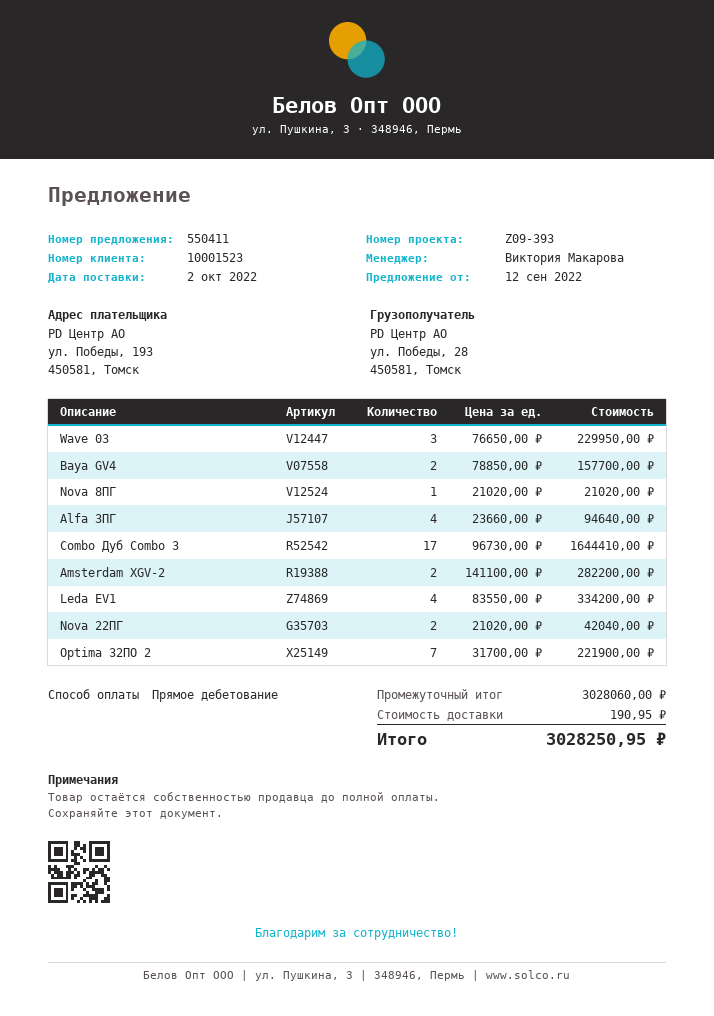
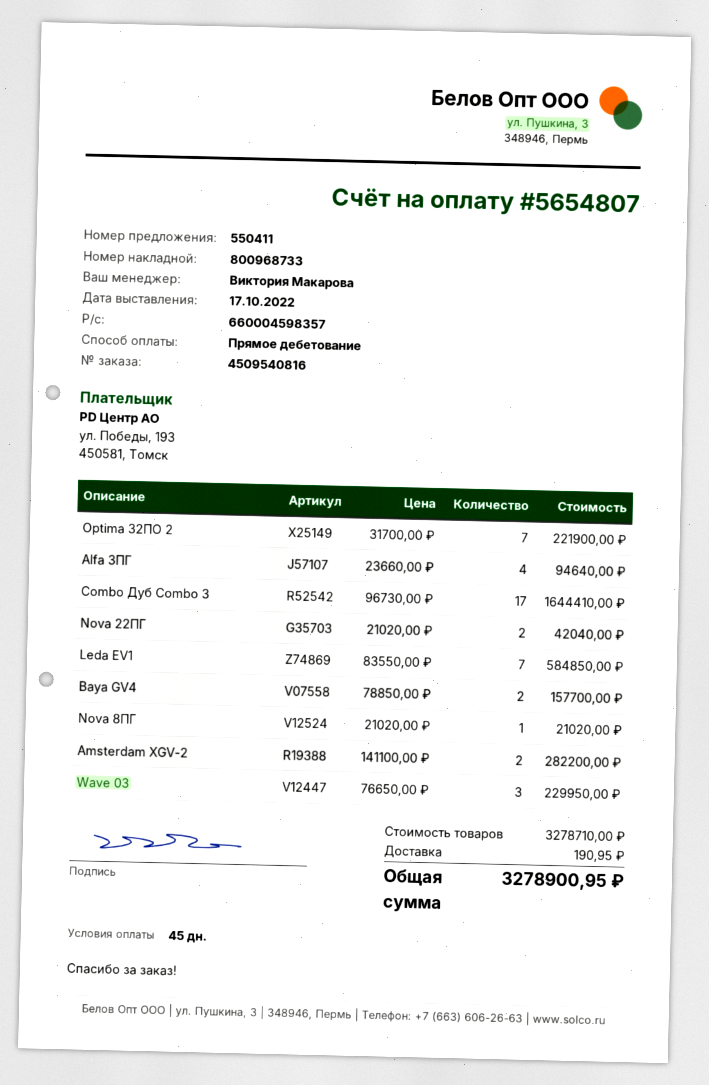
Leda EV1: 4 x 83550.00 = 334200.00 -> 7 x 83550.00 = 584850.00
subtotal: 3028060.00 -> 3278710.00
total: 3028250.95 -> 3278900.95

